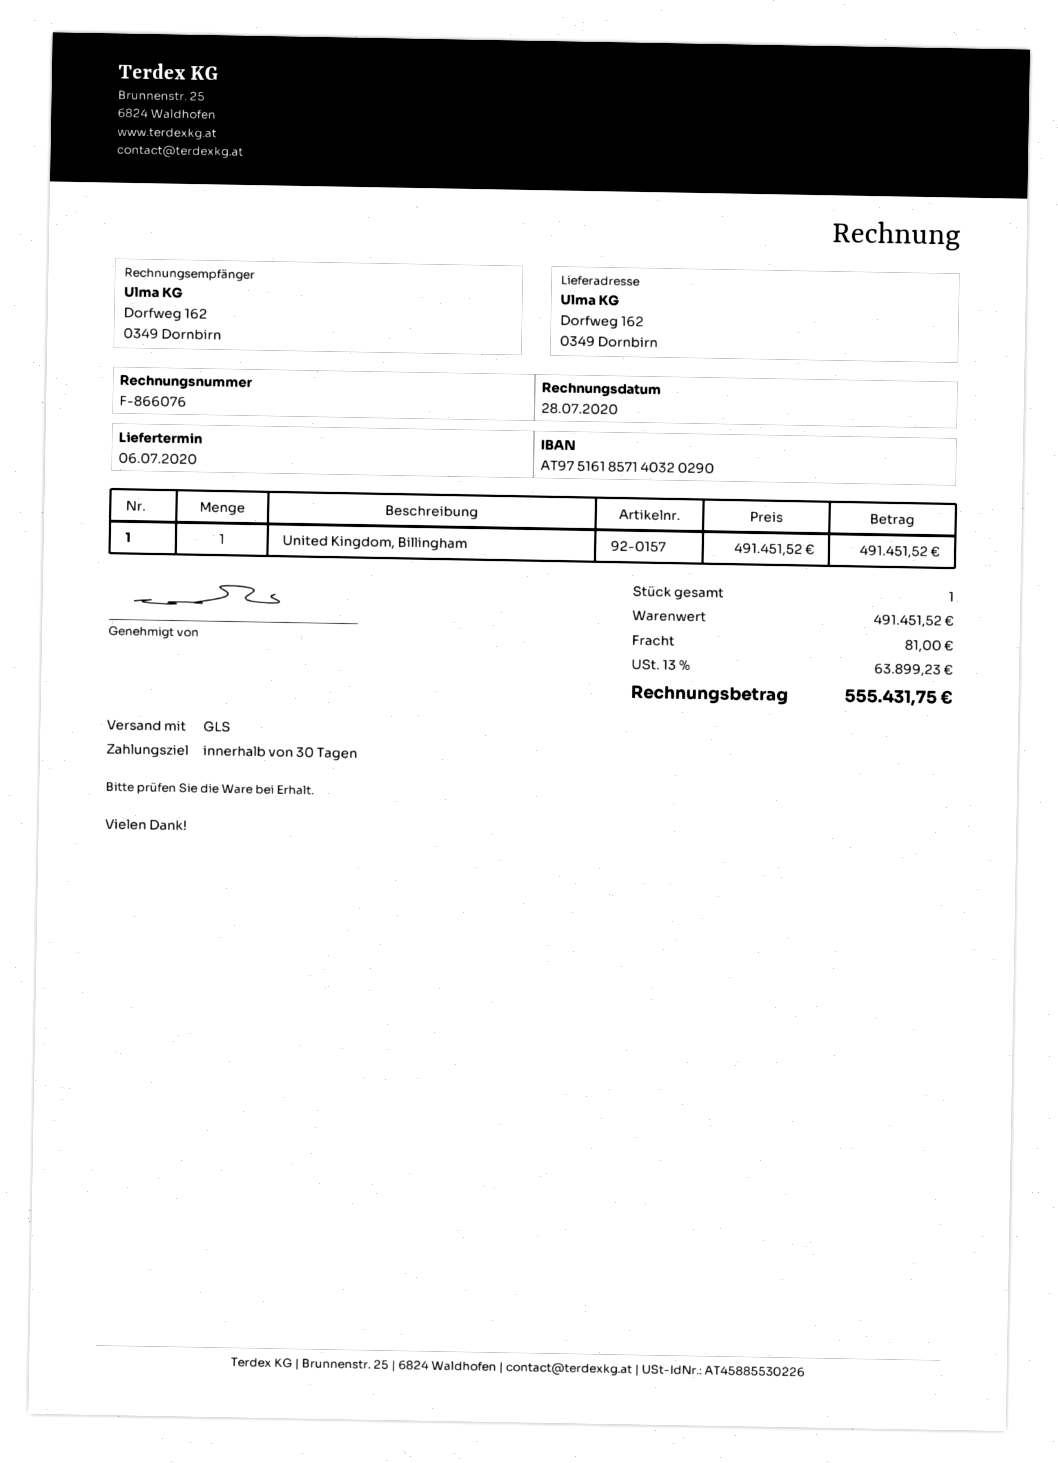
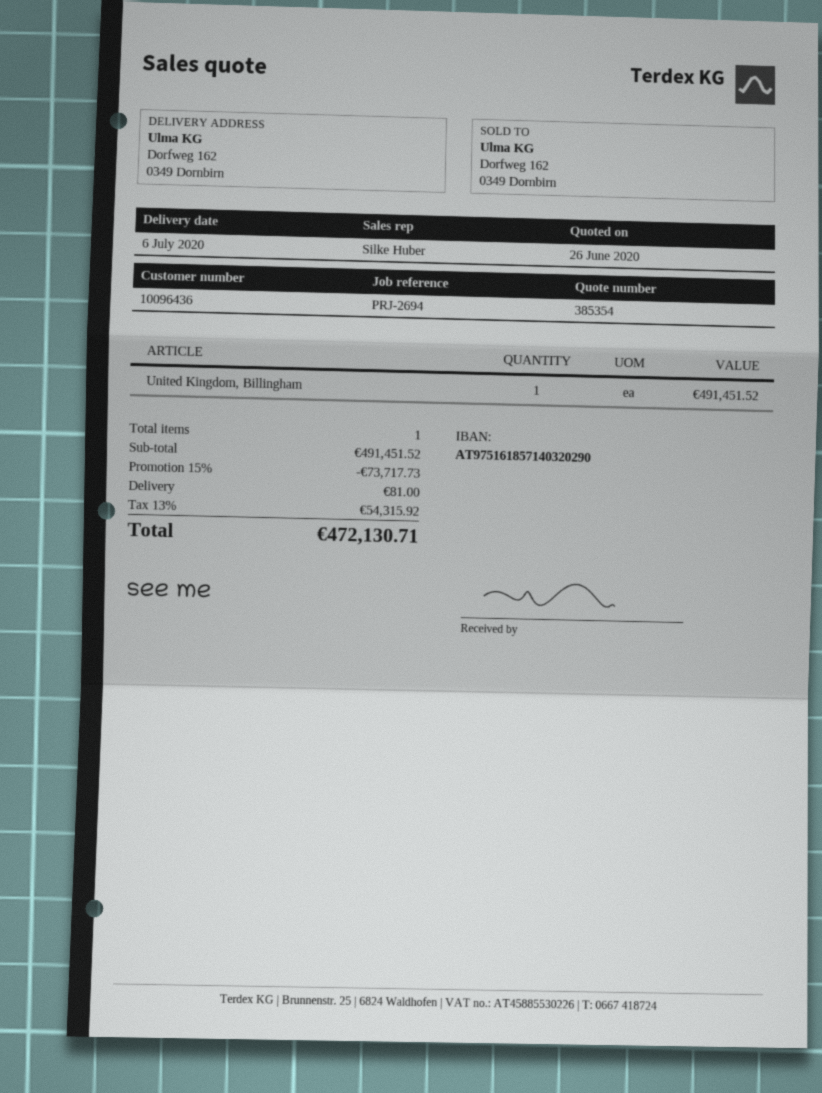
discount: none -> 15% = 73717.73
tax: 13% = 63899.23 -> 13% = 54315.92
total: 555431.75 -> 472130.71

